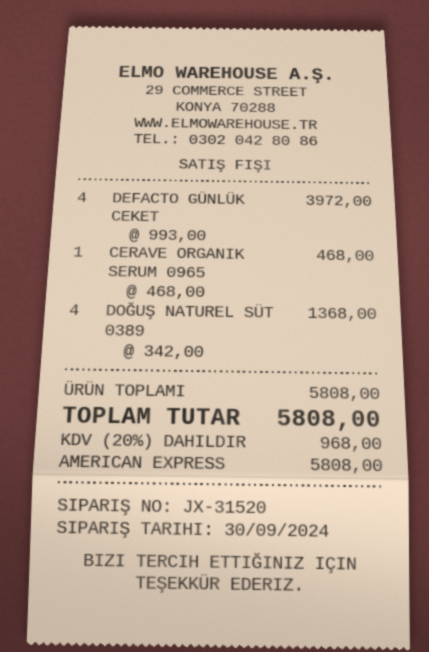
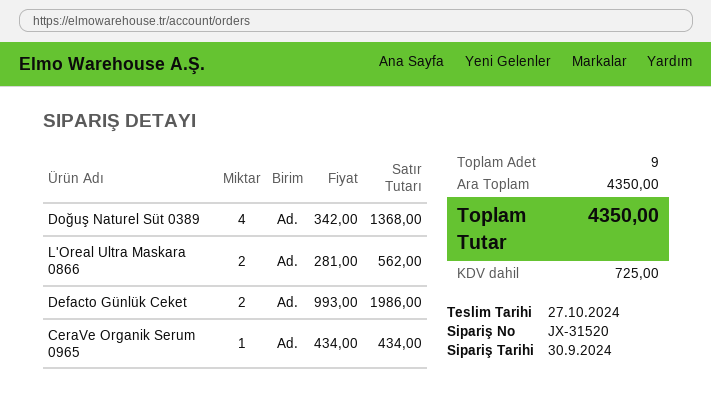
DEFACTO GÜNLÜK CEKET: 4 x 993.00 = 3972.00 -> 2 x 993.00 = 1986.00
CERAVE ORGANIK SERUM 0965: 1 x 468.00 = 468.00 -> 1 x 434.00 = 434.00
L'Oreal Ultra Maskara 0866: none -> 2 x 281.00 = 562.00
subtotal: 5808.00 -> 4350.00
tax: 968.00 -> 725.00
total: 5808.00 -> 4350.00

